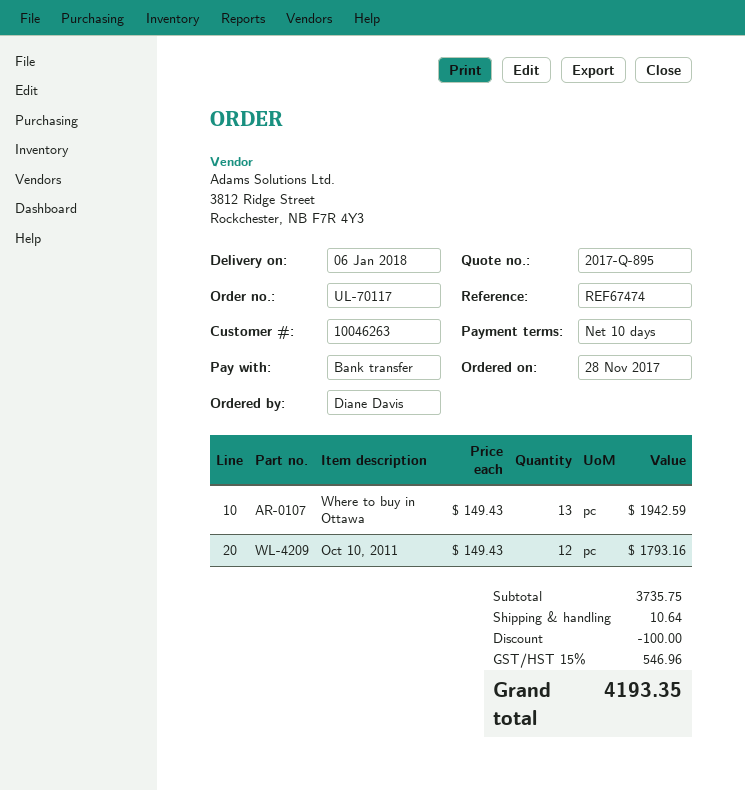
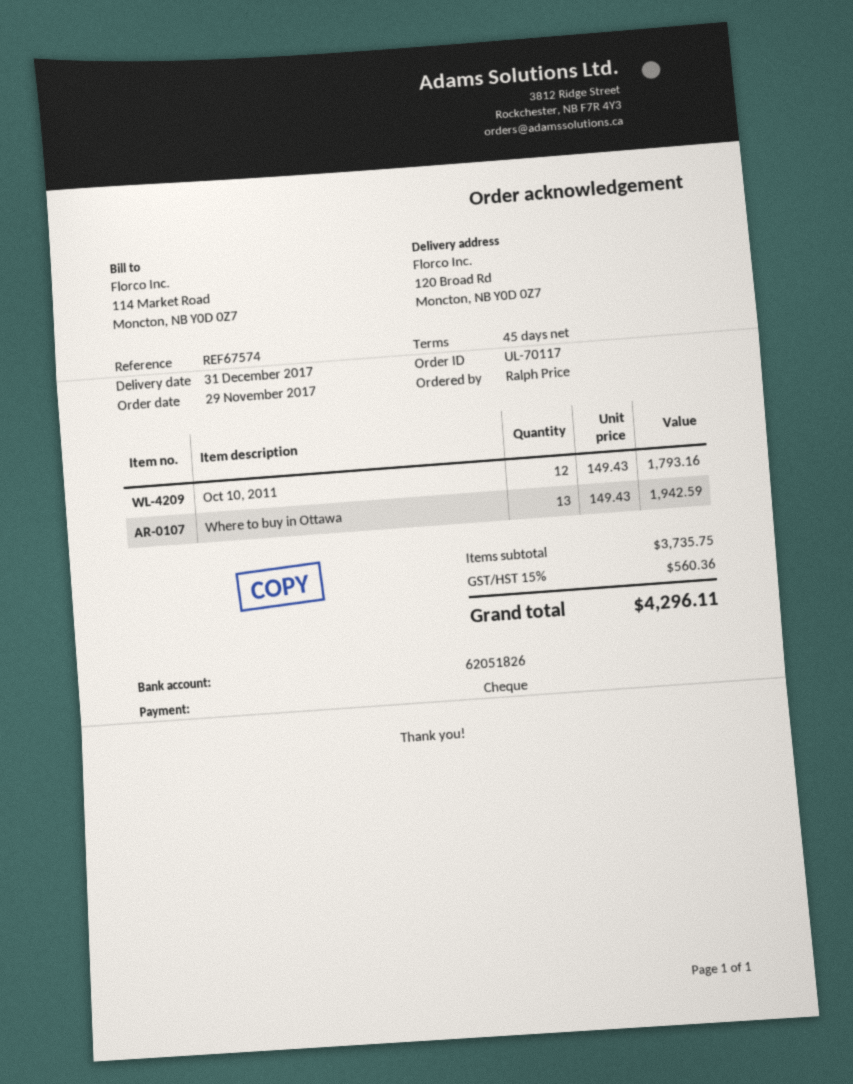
order date: 2017-11-28 -> 2017-11-29
delivery date: 2018-01-06 -> 2017-12-31
payment terms: 10 days -> 45 days
reference: REF67474 -> REF67574
ordered by: Diane Davis -> Ralph Price
payment method: bank transfer -> cheque
discount: 100.00 -> none
shipping: 10.64 -> none
tax: 15% = 546.96 -> 15% = 560.36
total: 4193.35 -> 4296.11

